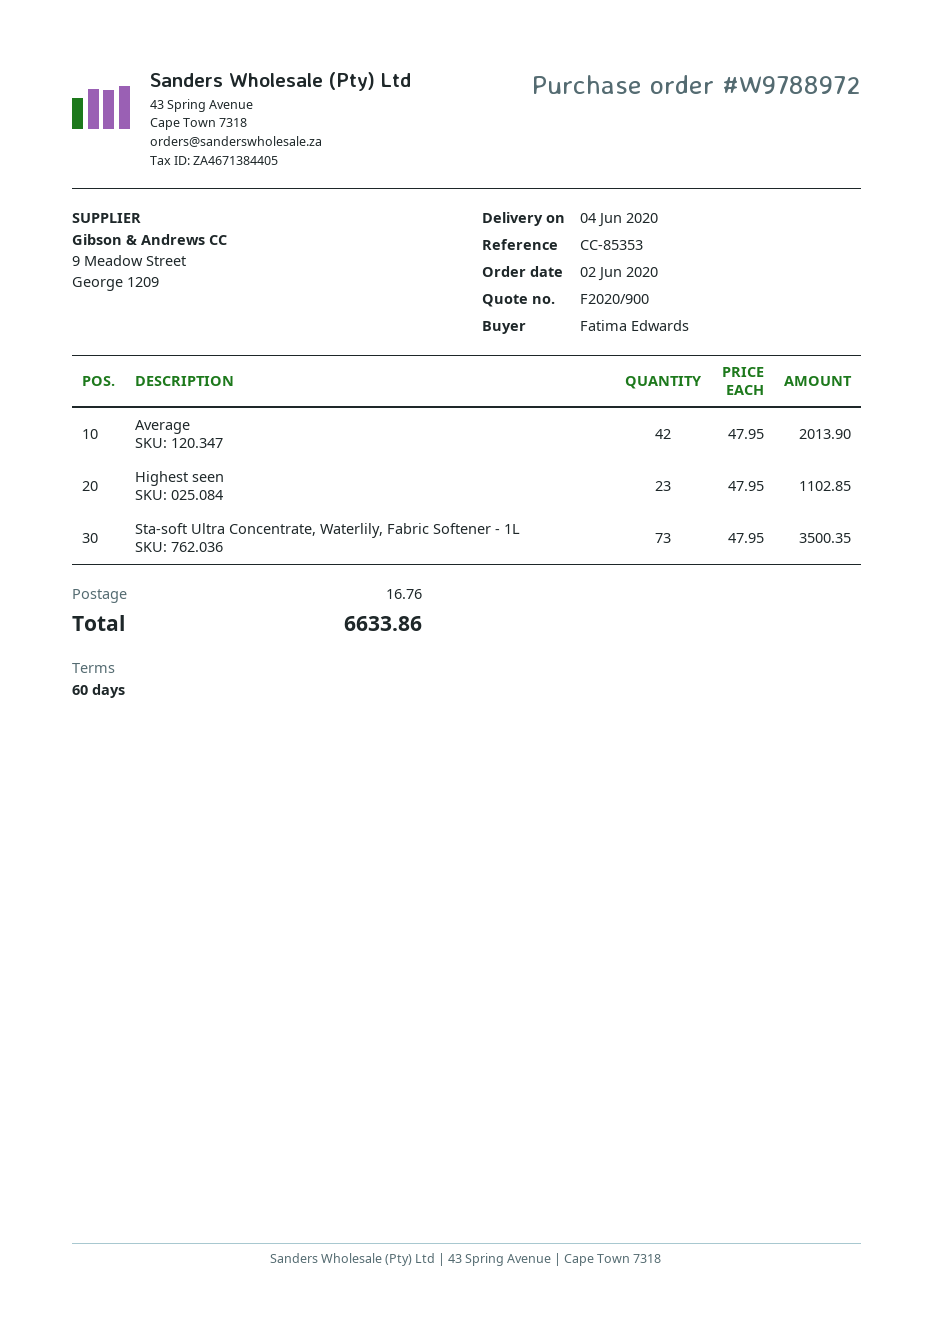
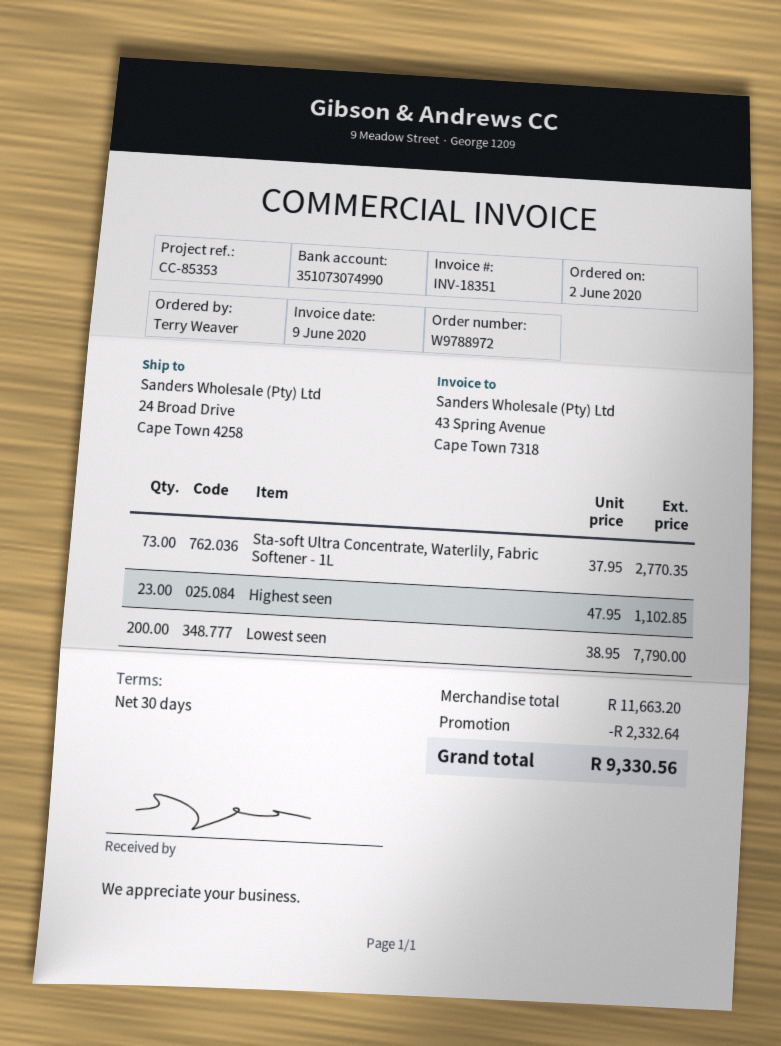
payment terms: 60 days -> 30 days
ordered by: Fatima Edwards -> Terry Weaver
Average: 42 x 47.95 = 2013.90 -> none
Sta-soft Ultra Concentrate, Waterlily, Fabric Softener - 1L: 73 x 47.95 = 3500.35 -> 73 x 37.95 = 2770.35
Lowest seen: none -> 200 x 38.95 = 7790.00
discount: none -> 2332.64
shipping: 16.76 -> none
total: 6633.86 -> 9330.56

